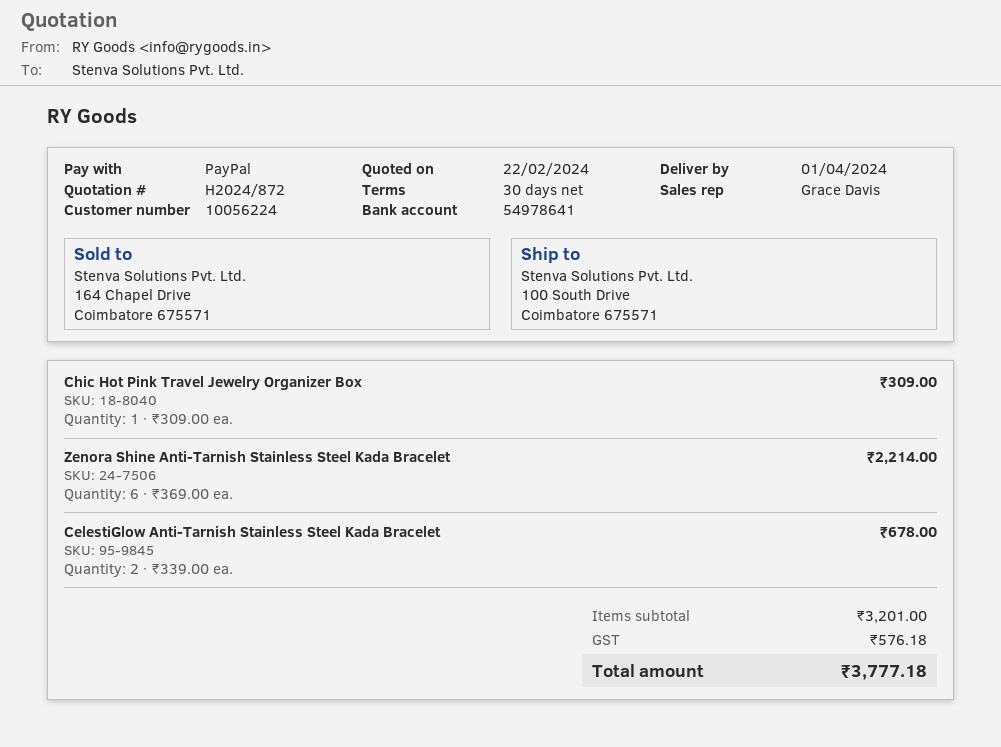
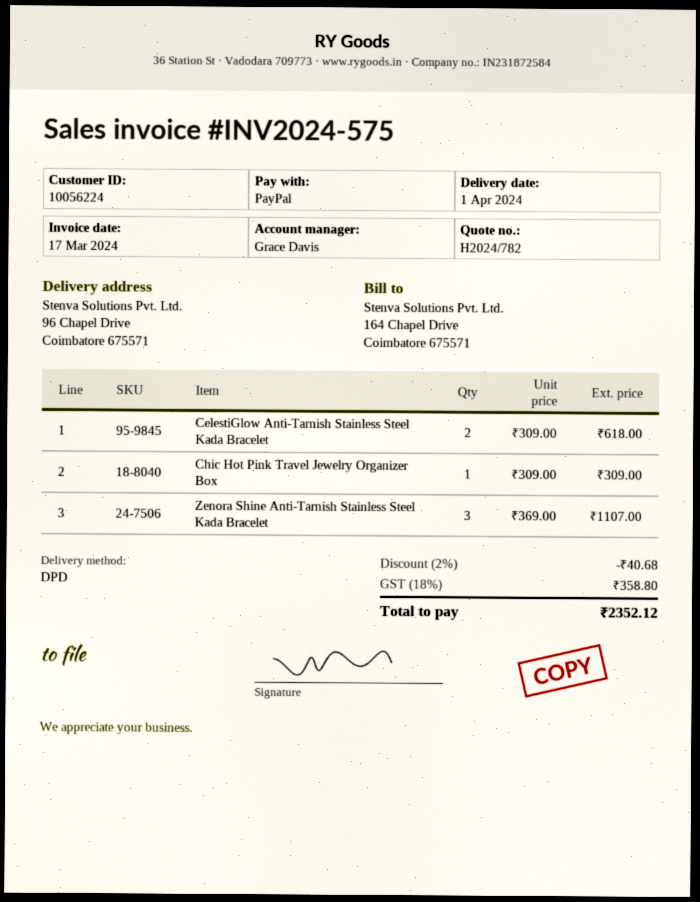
quote number: H2024/872 -> H2024/782
ship to: 100 South Drive, Coimbatore 675571 -> 96 Chapel Drive, Coimbatore 675571
Zenora Shine Anti-Tarnish Stainless Steel Kada Bracelet: 6 x 369.00 = 2214.00 -> 3 x 369.00 = 1107.00
CelestiGlow Anti-Tarnish Stainless Steel Kada Bracelet: 2 x 339.00 = 678.00 -> 2 x 309.00 = 618.00
discount: none -> 2% = 40.68
tax: 576.18 -> 358.80
total: 3777.18 -> 2352.12

